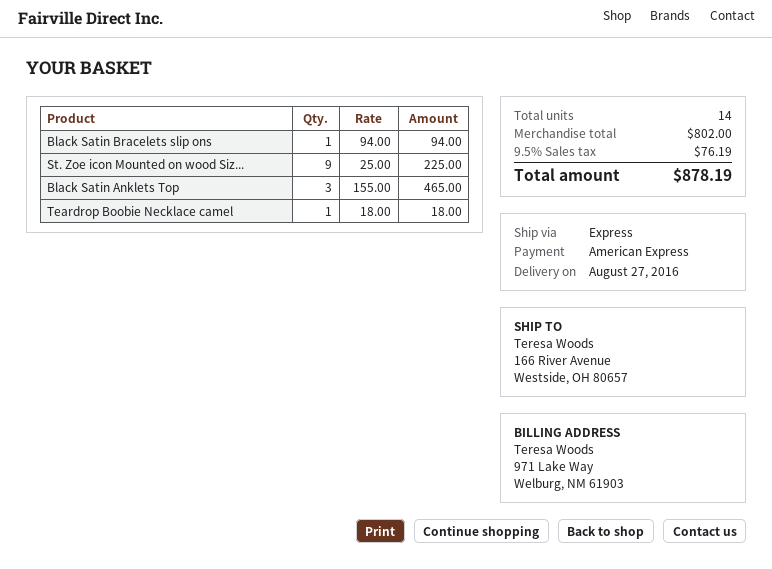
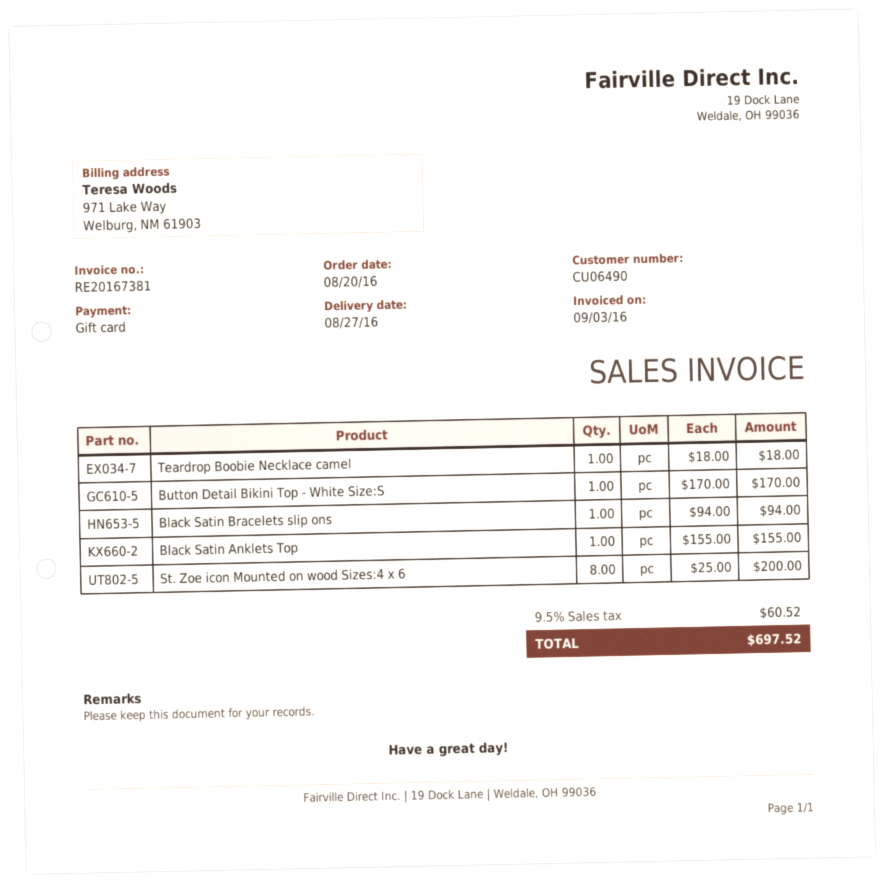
payment method: American Express -> gift card
St. Zoe icon Mounted on wood Siz...: 9 x 25.00 = 225.00 -> 8 x 25.00 = 200.00
Black Satin Anklets Top: 3 x 155.00 = 465.00 -> 1 x 155.00 = 155.00
Button Detail Bikini Top - White Size:S: none -> 1 x 170.00 = 170.00
tax: 9.5% = 76.19 -> 9.5% = 60.52
total: 878.19 -> 697.52

